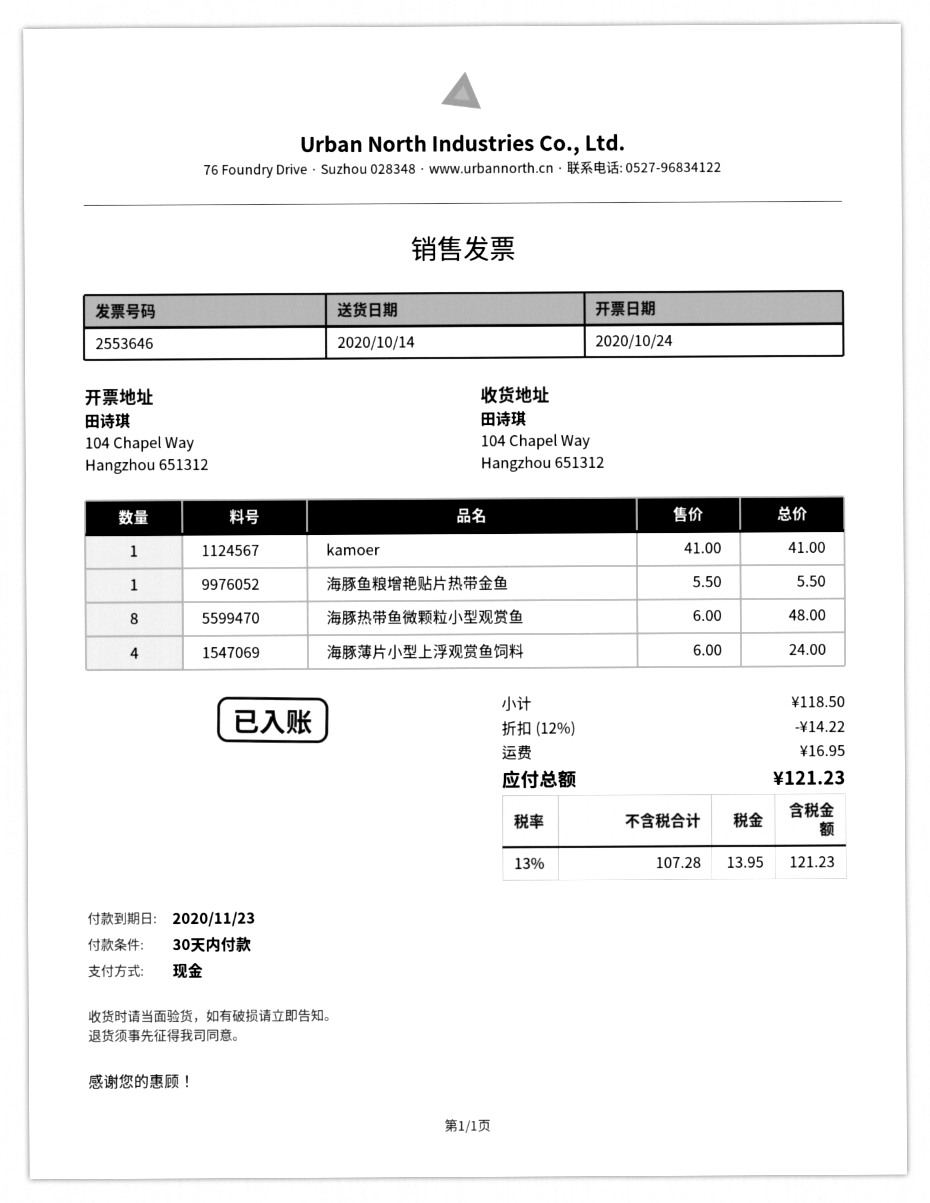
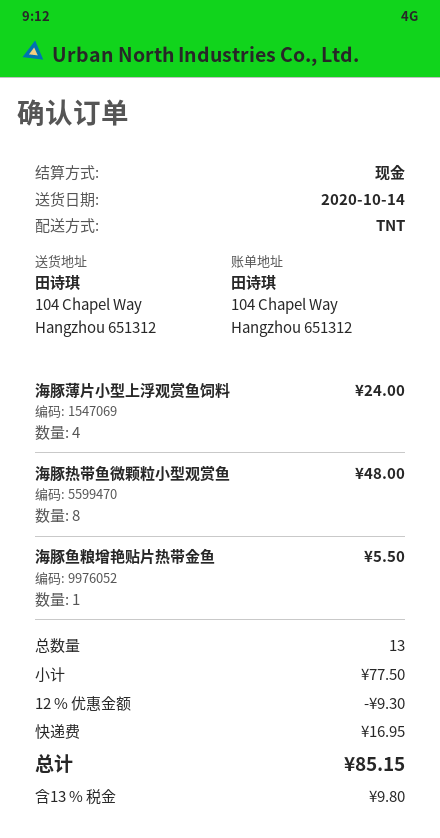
kamoer: 1 for 41.00 -> none
subtotal: 118.50 -> 77.50
discount: 12% = 14.22 -> 12% = 9.30
tax: 13% = 13.95 -> 13% = 9.80
total: 121.23 -> 85.15

